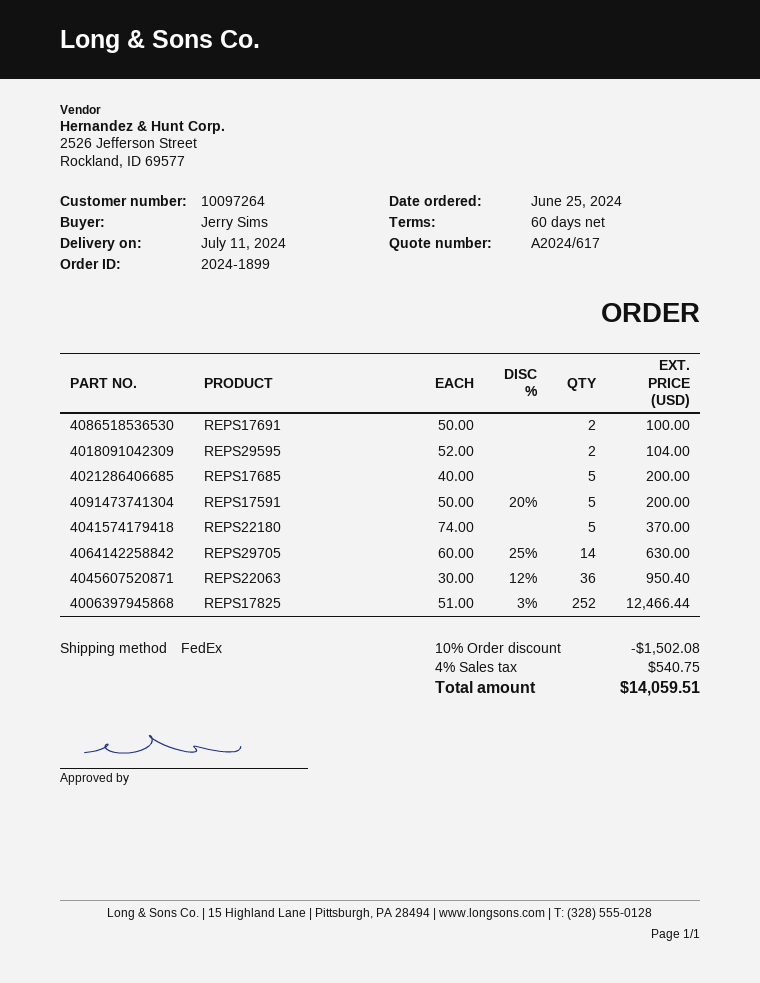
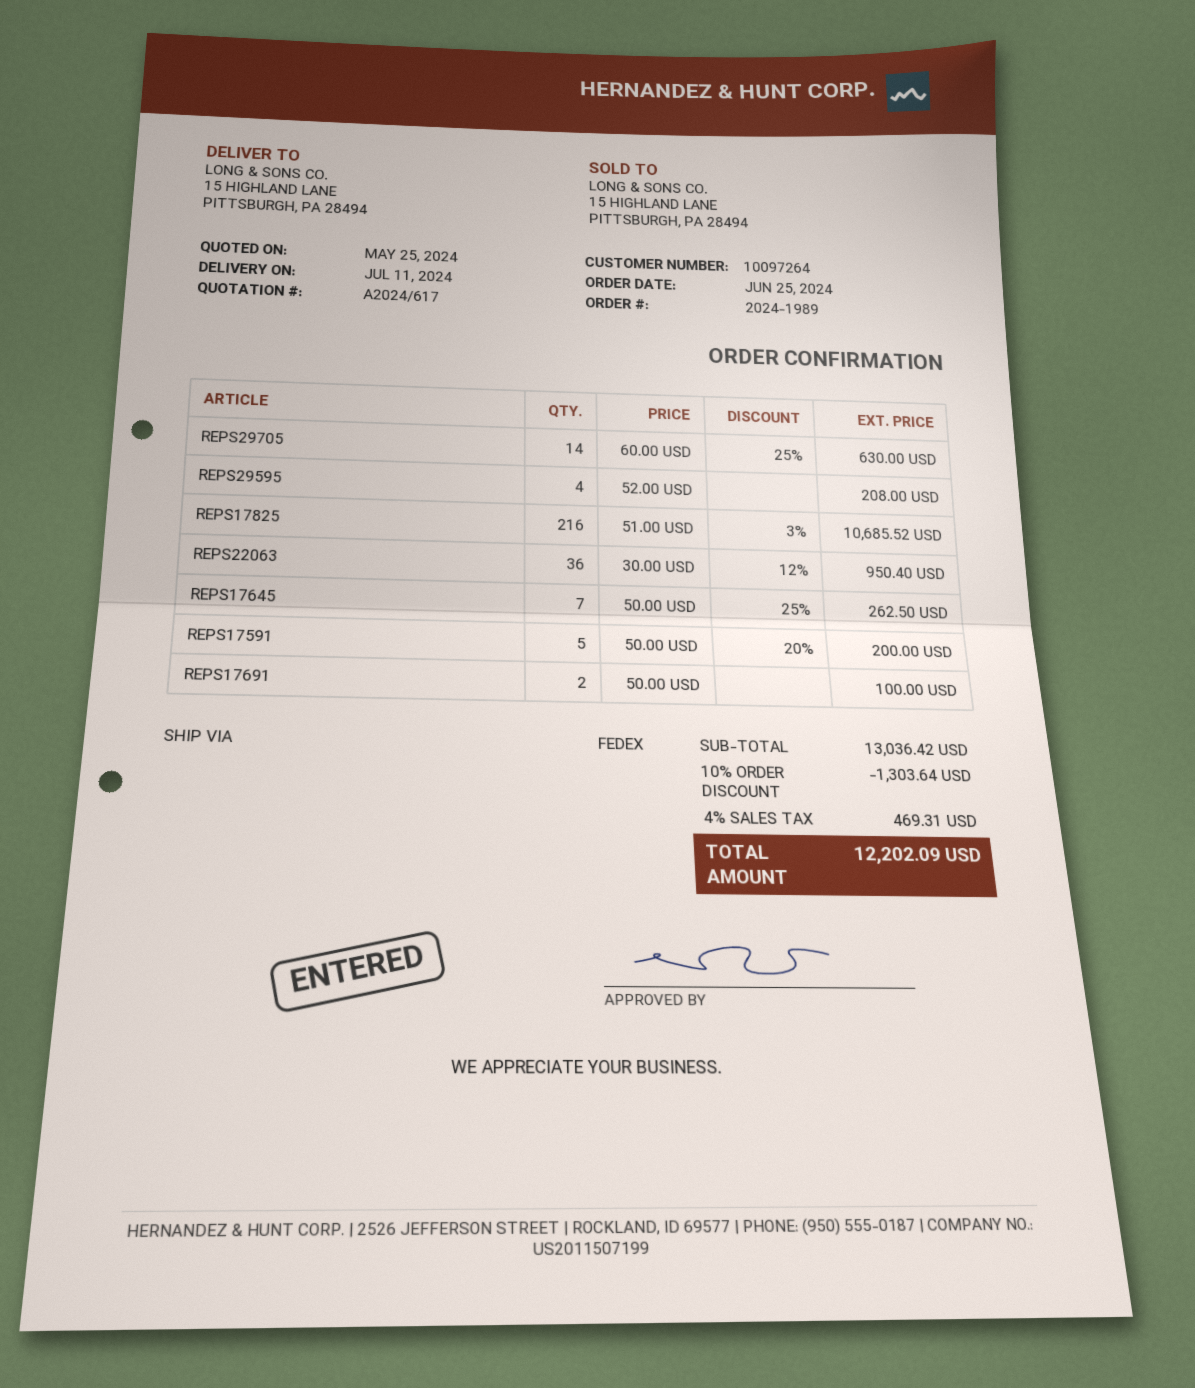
order number: 2024-1899 -> 2024-1989
REPS29595: 2 x 52.00 = 104.00 -> 4 x 52.00 = 208.00
REPS17685: 5 x 40.00 = 200.00 -> none
REPS22180: 5 x 74.00 = 370.00 -> none
REPS17825: 252 x 51.00 - 3% = 12466.44 -> 216 x 51.00 - 3% = 10685.52
REPS17645: none -> 7 x 50.00 - 25% = 262.50
discount: 10% = 1502.08 -> 10% = 1303.64
tax: 4% = 540.75 -> 4% = 469.31
total: 14059.51 -> 12202.09

